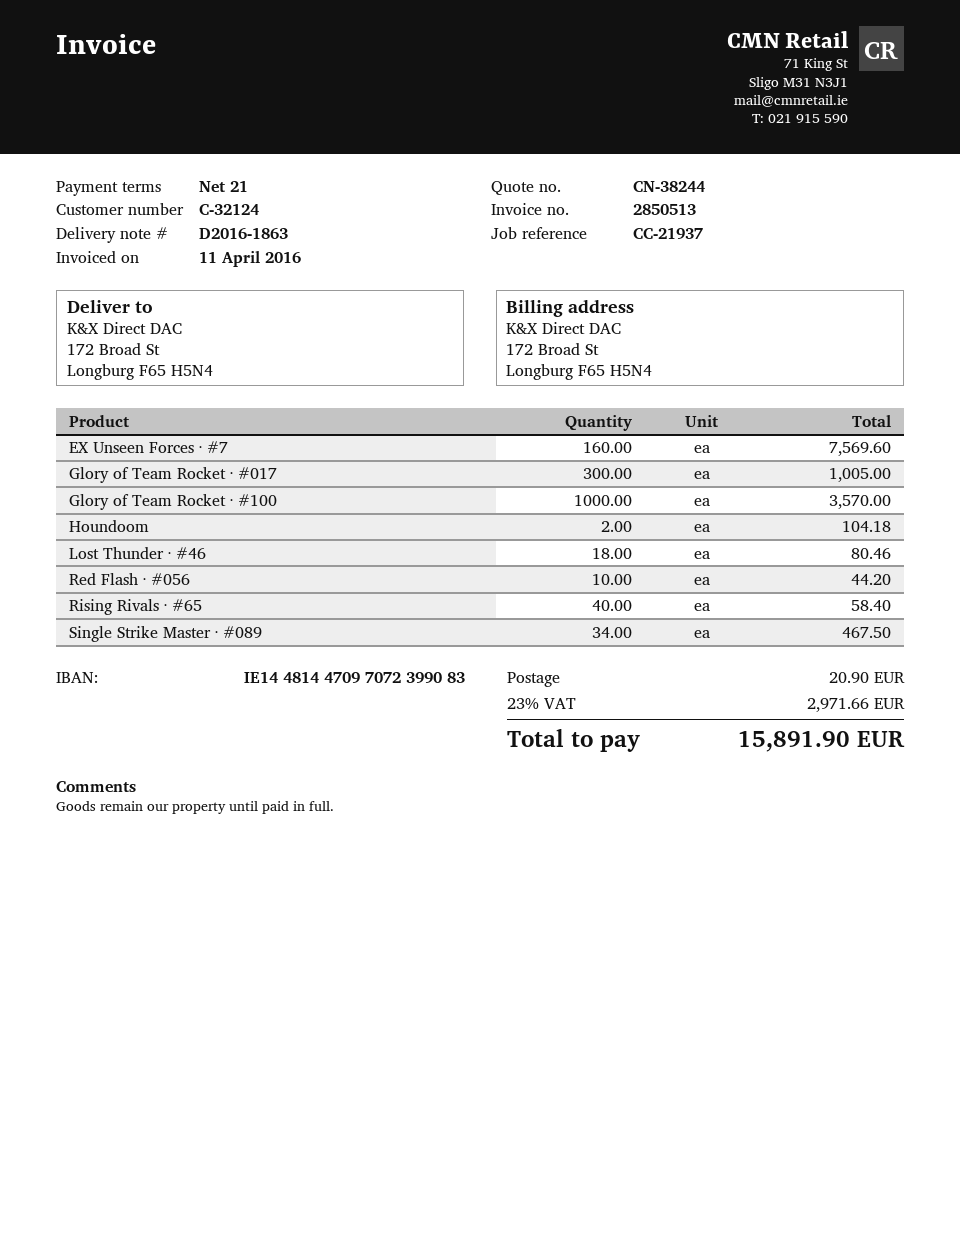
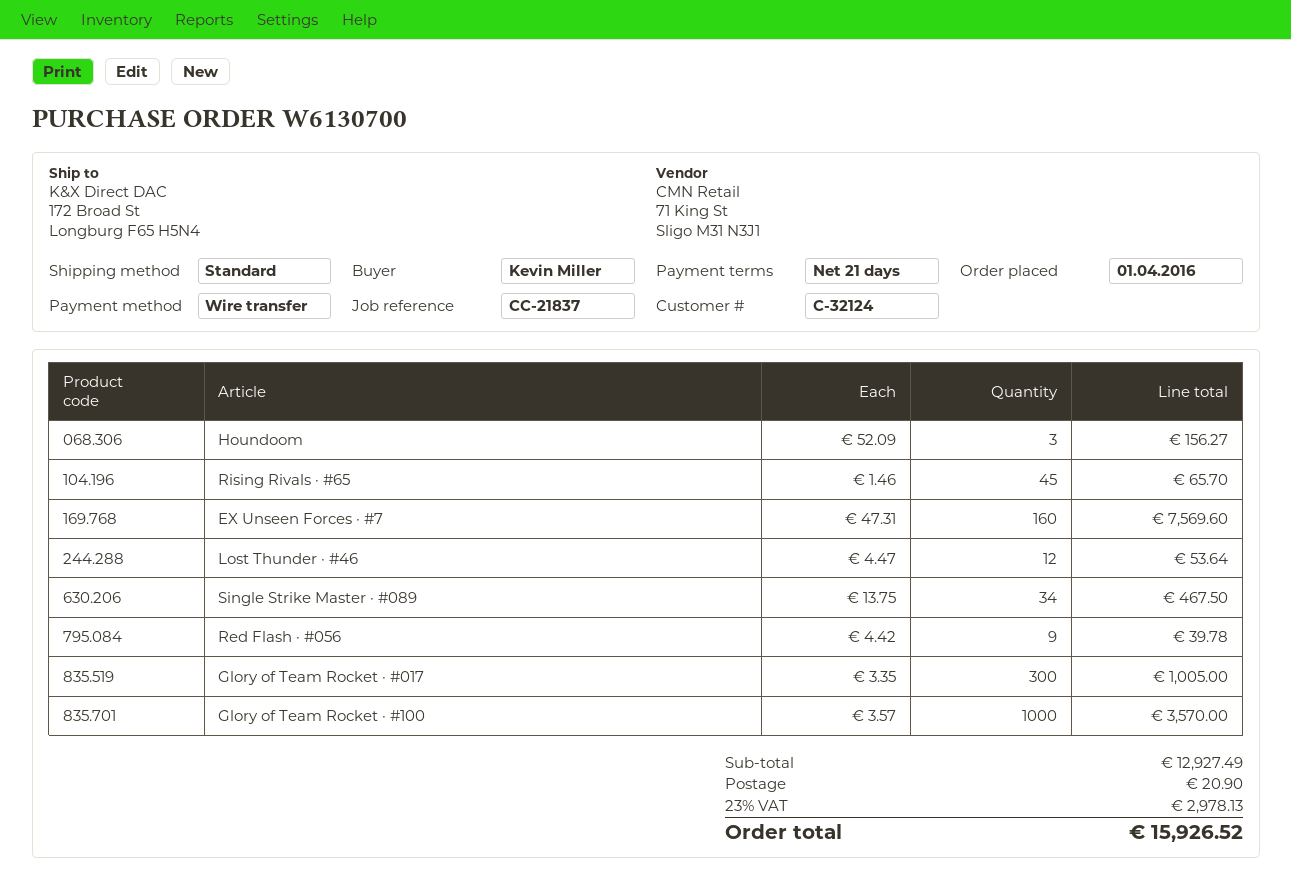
reference: CC-21937 -> CC-21837
Houndoom: 2 for 104.18 -> 3 for 156.27
Lost Thunder · #46: 18 for 80.46 -> 12 for 53.64
Red Flash · #056: 10 for 44.20 -> 9 for 39.78
Rising Rivals · #65: 40 for 58.40 -> 45 for 65.70
tax: 23% = 2971.66 -> 23% = 2978.13
total: 15891.90 -> 15926.52

